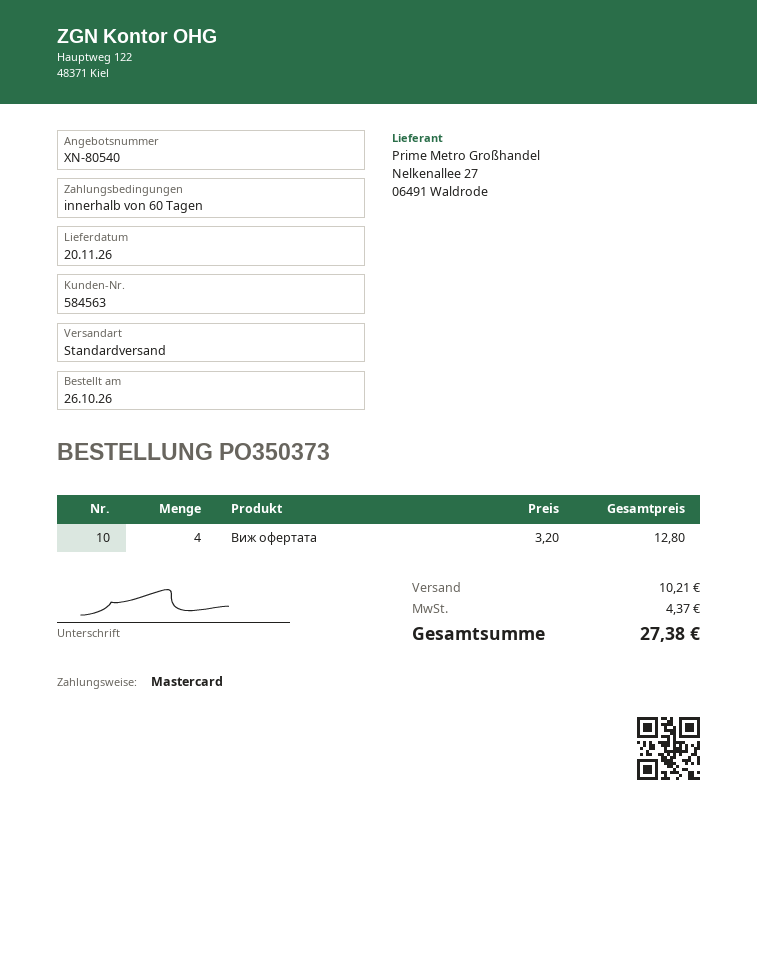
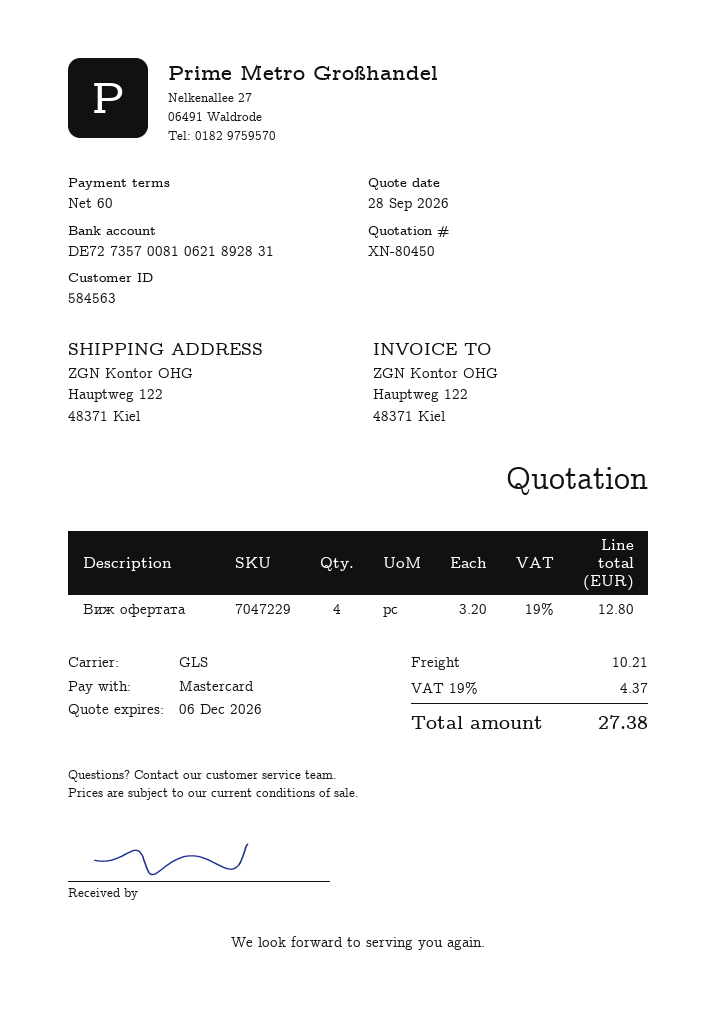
quote number: XN-80540 -> XN-80450
shipping method: standard -> GLS

